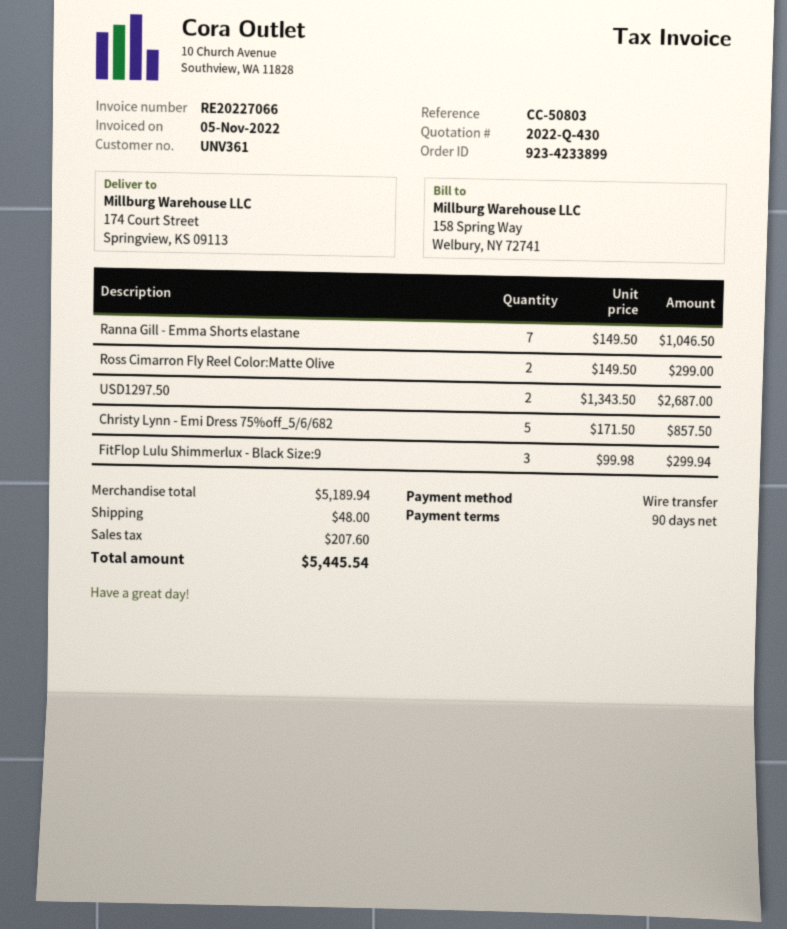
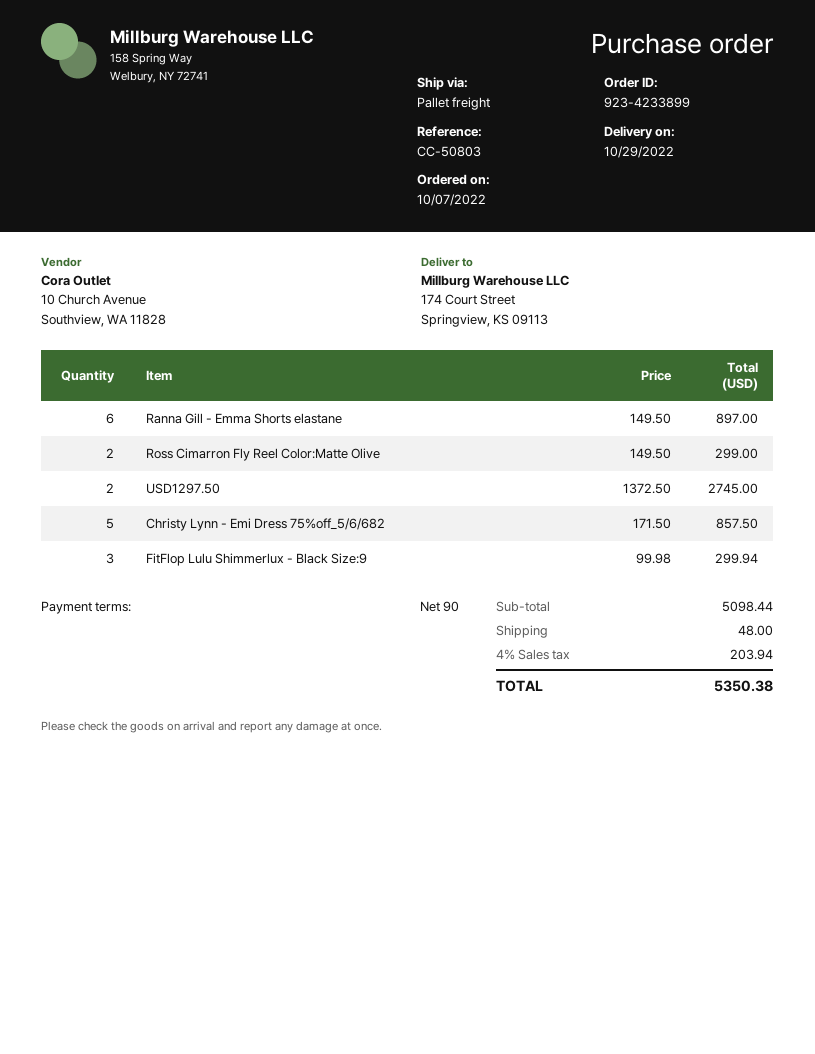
Ranna Gill - Emma Shorts elastane: 7 x 149.50 = 1046.50 -> 6 x 149.50 = 897.00
USD1297.50: 2 x 1343.50 = 2687.00 -> 2 x 1372.50 = 2745.00
subtotal: 5189.94 -> 5098.44
tax: 207.60 -> 203.94
total: 5445.54 -> 5350.38

